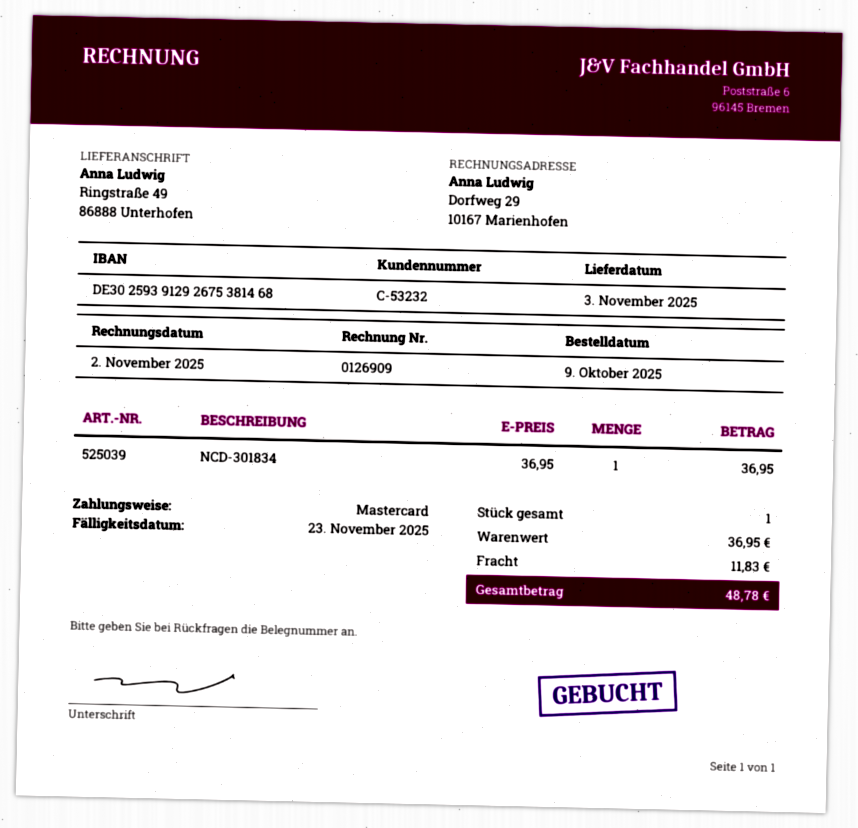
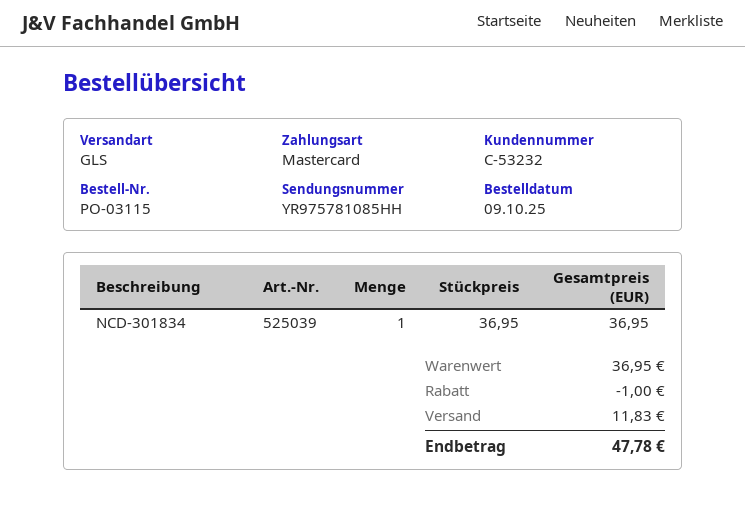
discount: none -> 1.00
total: 48.78 -> 47.78

